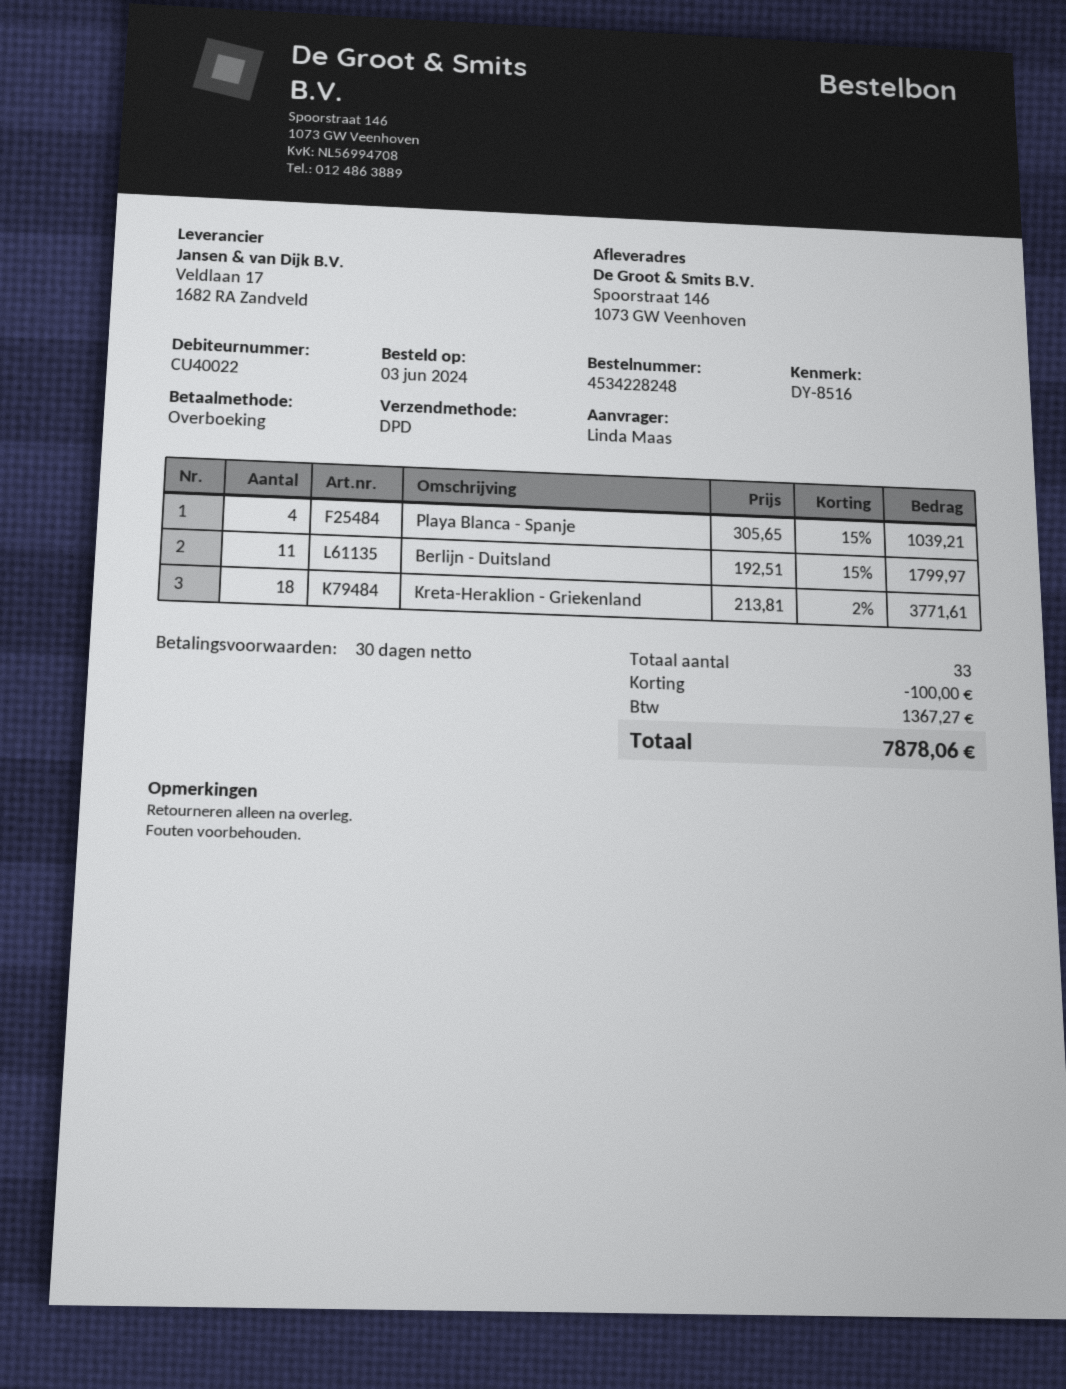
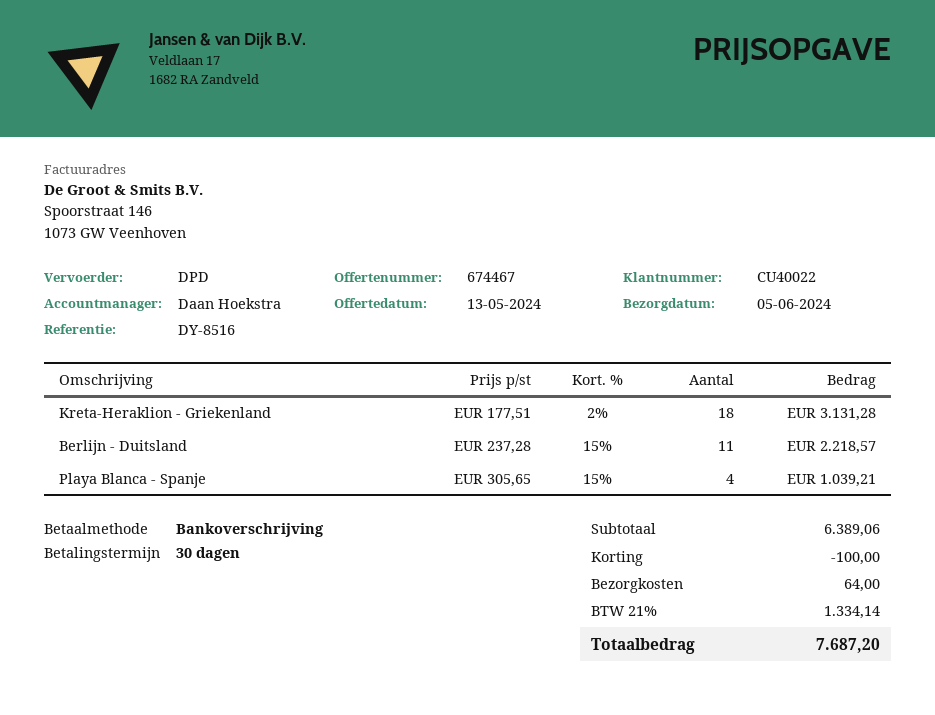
Berlijn - Duitsland: 11 x 192.51 - 15% = 1799.97 -> 11 x 237.28 - 15% = 2218.57
Kreta-Heraklion - Griekenland: 18 x 213.81 - 2% = 3771.61 -> 18 x 177.51 - 2% = 3131.28
shipping: none -> 64.00
tax: 1367.27 -> 1334.14
total: 7878.06 -> 7687.20

